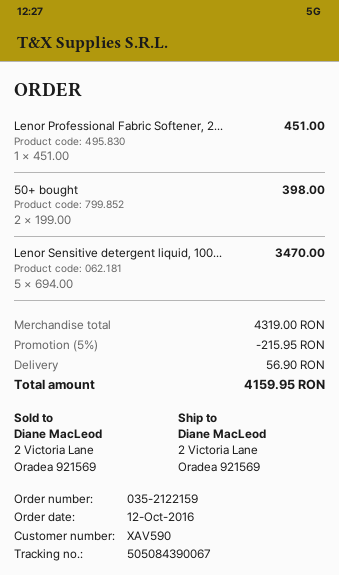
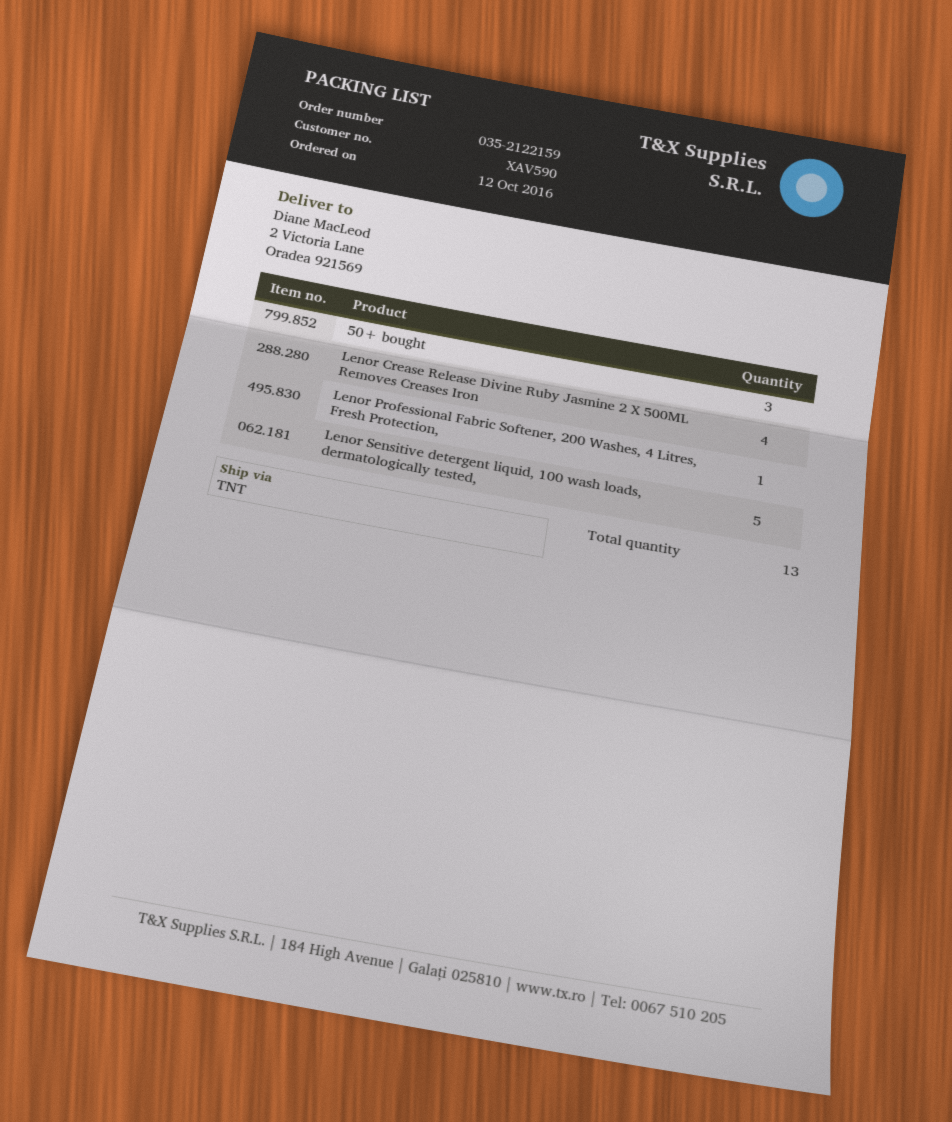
50+ bought: 2 -> 3
Lenor Crease Release Divine Ruby Jasmine 2 X 500ML Removes Creases Iron: none -> 4

